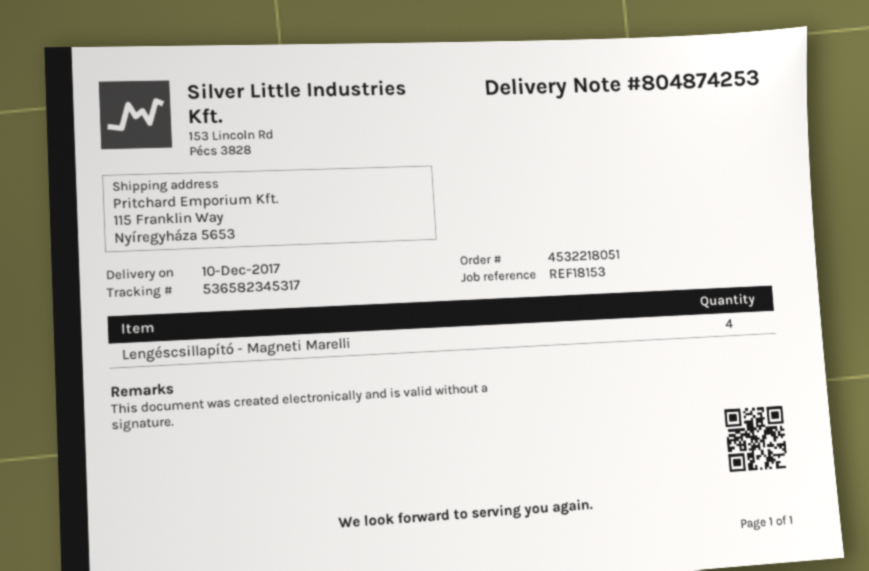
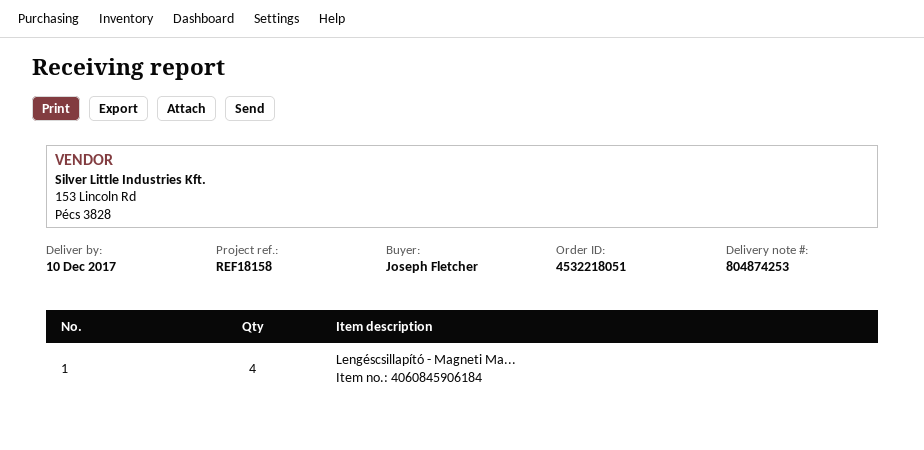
reference: REF18153 -> REF18158

